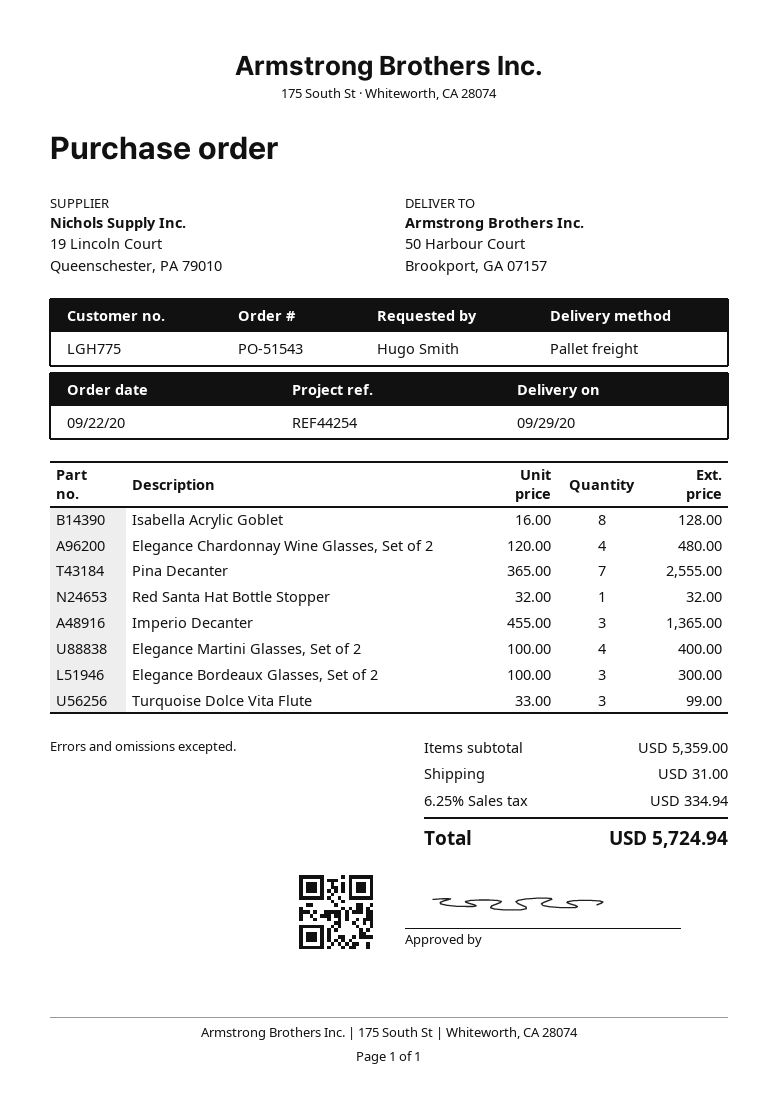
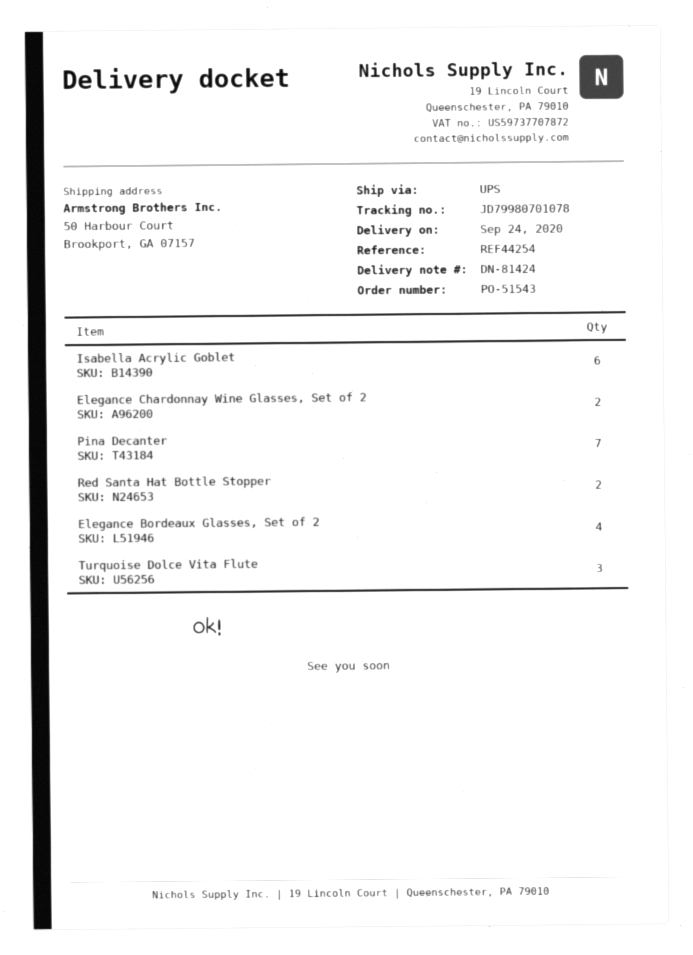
delivery date: 2020-09-29 -> 2020-09-24
shipping method: pallet freight -> UPS
Isabella Acrylic Goblet: 8 -> 6
Elegance Chardonnay Wine Glasses, Set of 2: 4 -> 2
Red Santa Hat Bottle Stopper: 1 -> 2
Imperio Decanter: 3 -> none
Elegance Martini Glasses, Set of 2: 4 -> none
Elegance Bordeaux Glasses, Set of 2: 3 -> 4

